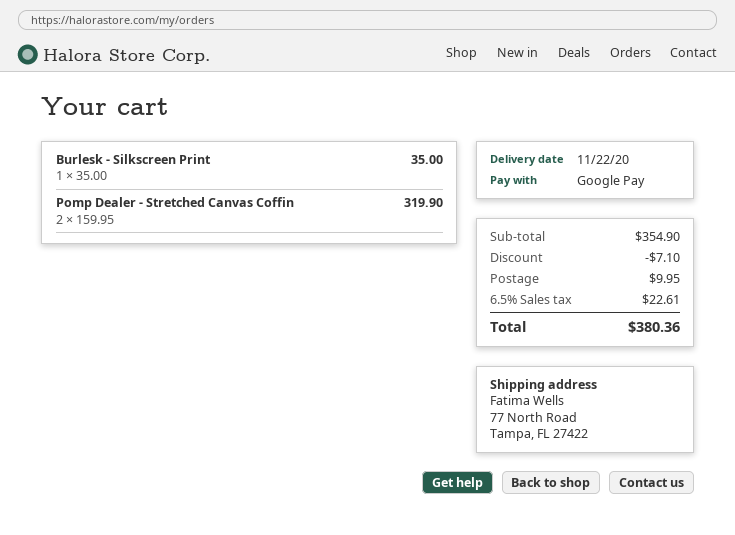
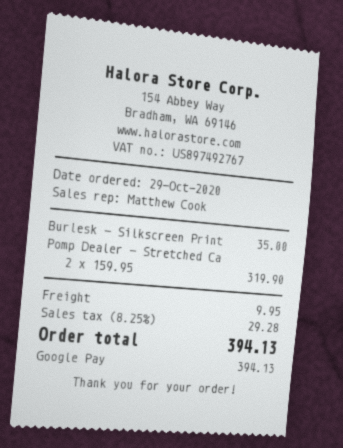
discount: 7.10 -> none
tax: 6.5% = 22.61 -> 8.25% = 29.28
total: 380.36 -> 394.13

